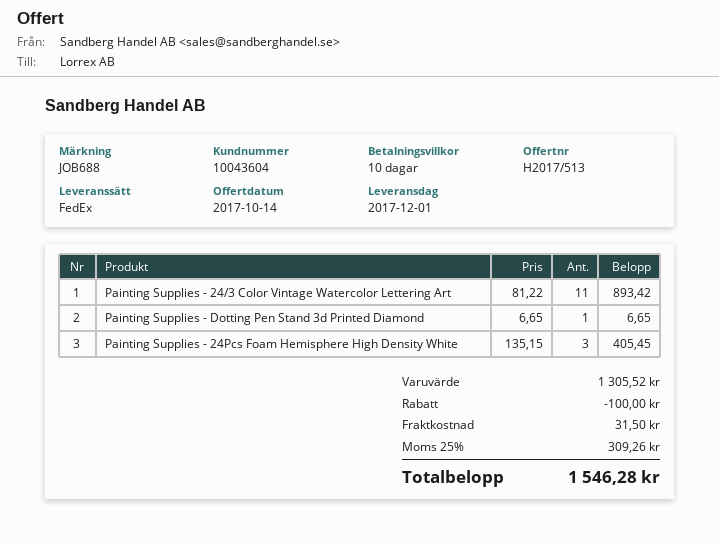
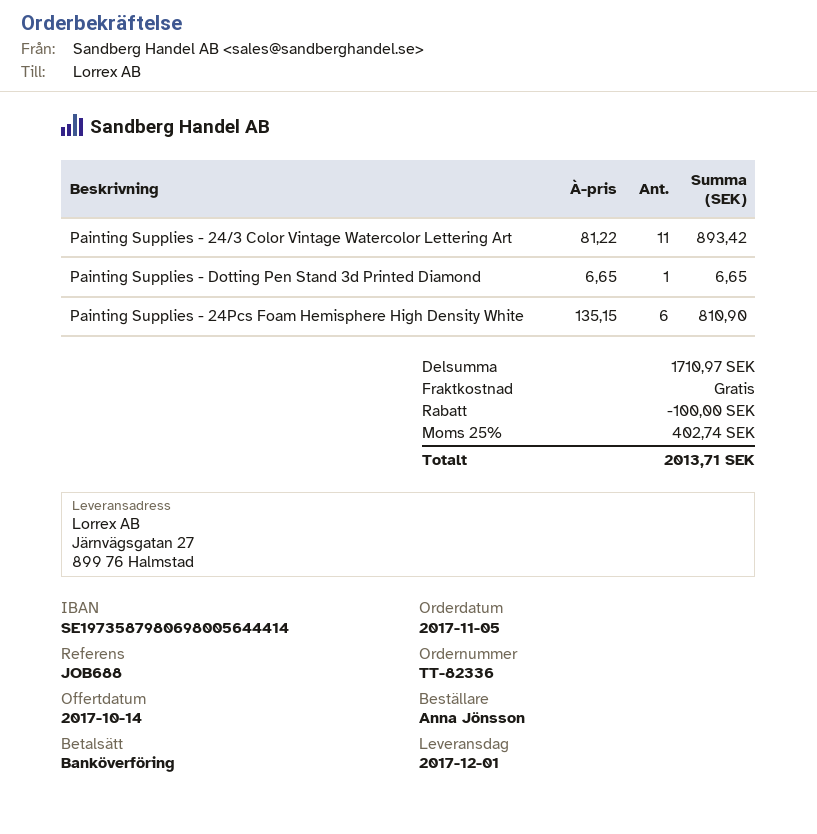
Painting Supplies - 24Pcs Foam Hemisphere High Density White: 3 x 135.15 = 405.45 -> 6 x 135.15 = 810.90
subtotal: 1305.52 -> 1710.97
shipping: 31.50 -> 0.00
tax: 25% = 309.26 -> 25% = 402.74
total: 1546.28 -> 2013.71

